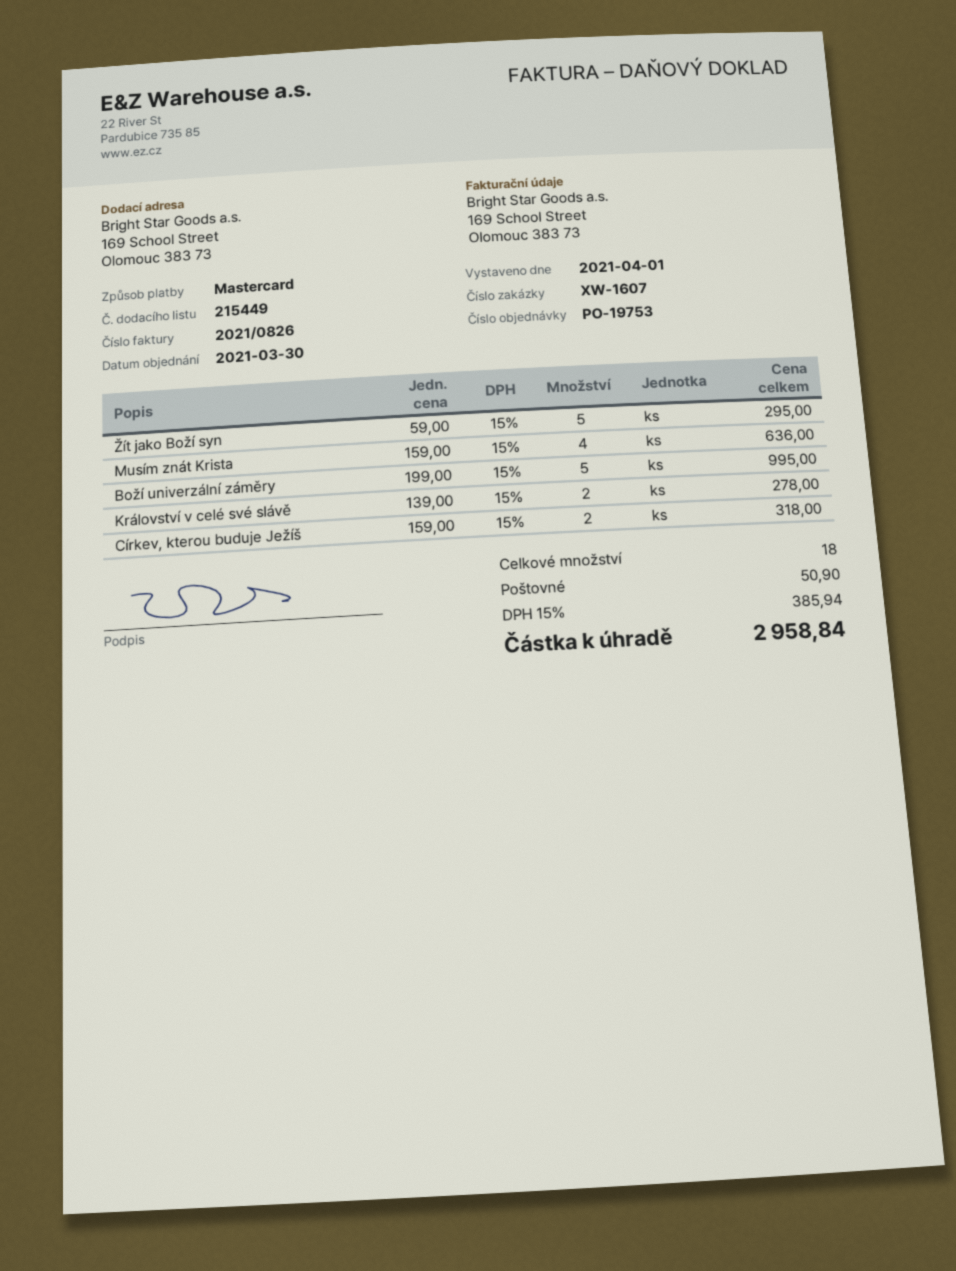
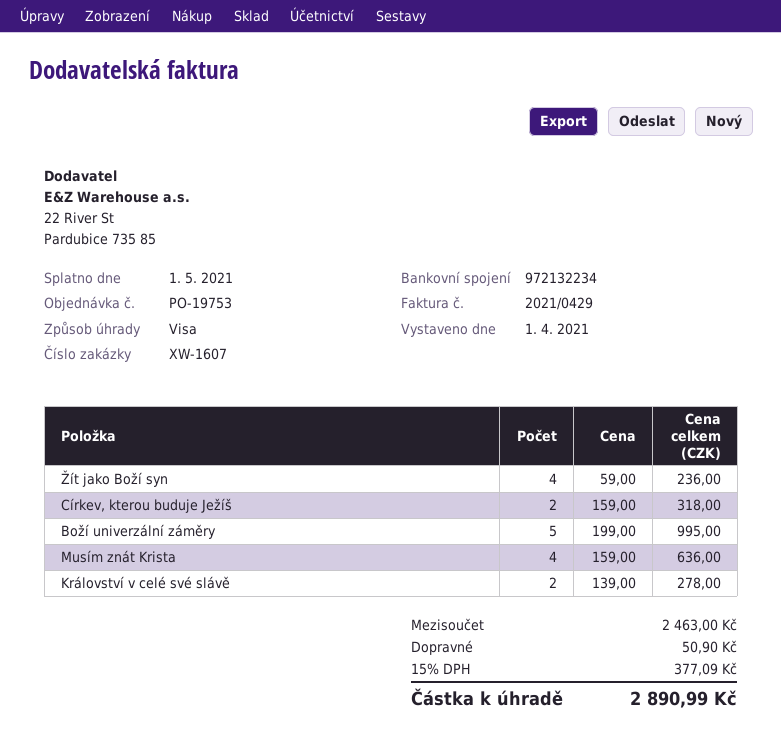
invoice number: 2021/0826 -> 2021/0429
payment method: Mastercard -> Visa
Žít jako Boží syn: 5 x 59.00 = 295.00 -> 4 x 59.00 = 236.00
tax: 15% = 385.94 -> 15% = 377.09
total: 2958.84 -> 2890.99

